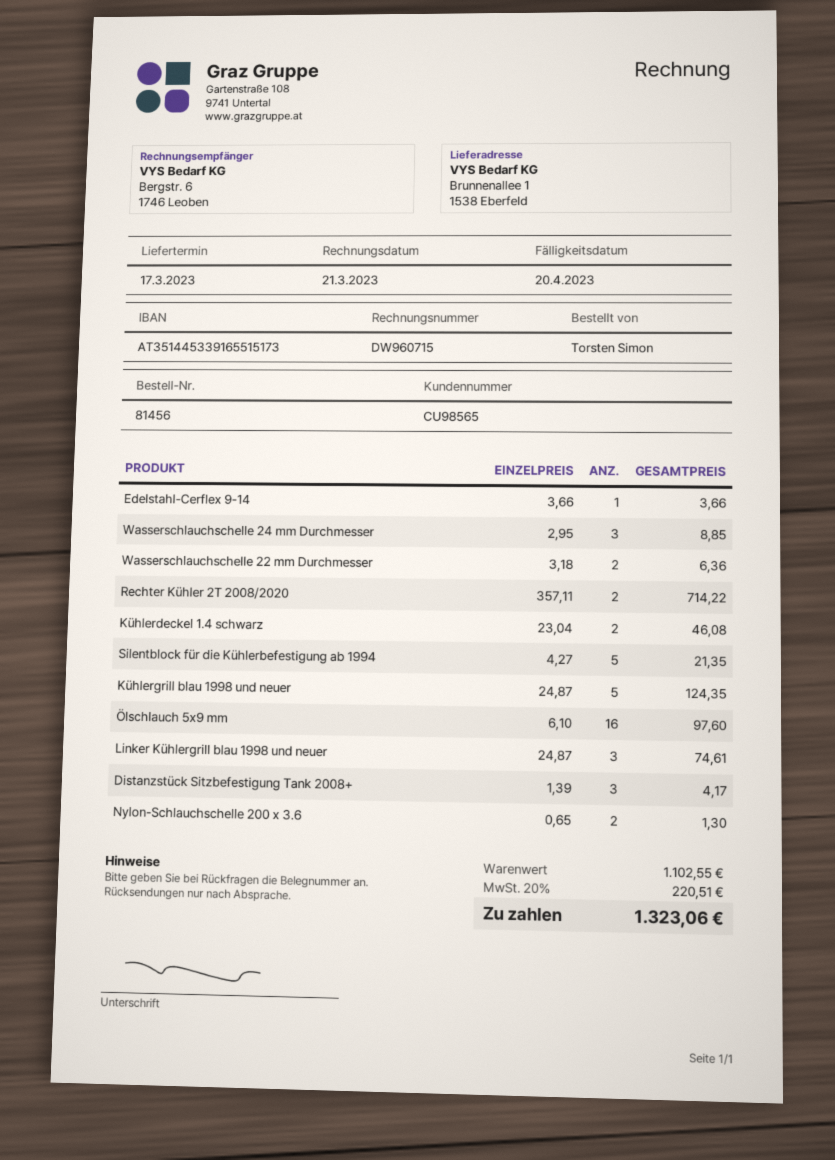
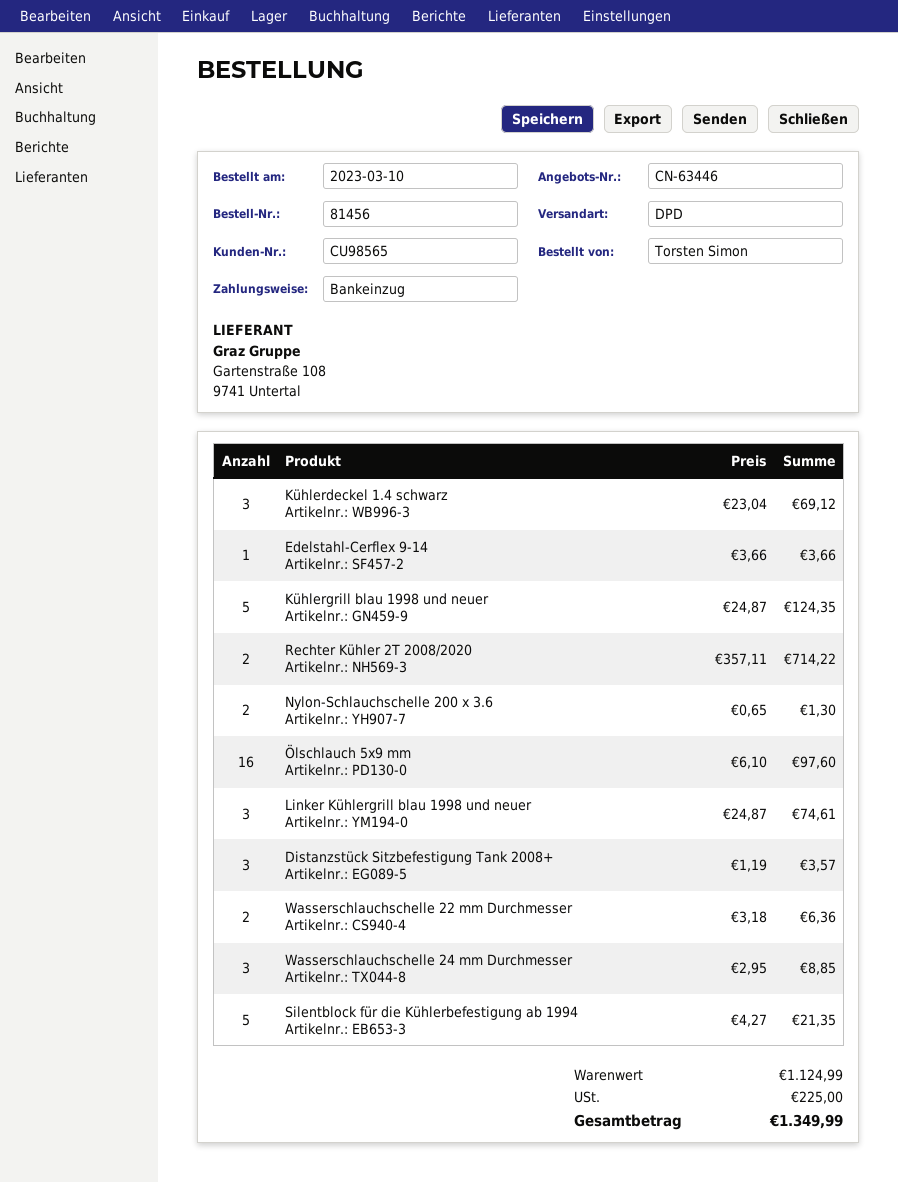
Kühlerdeckel 1.4 schwarz: 2 x 23.04 = 46.08 -> 3 x 23.04 = 69.12
Distanzstück Sitzbefestigung Tank 2008+: 3 x 1.39 = 4.17 -> 3 x 1.19 = 3.57
subtotal: 1102.55 -> 1124.99
tax: 220.51 -> 225.00
total: 1323.06 -> 1349.99

